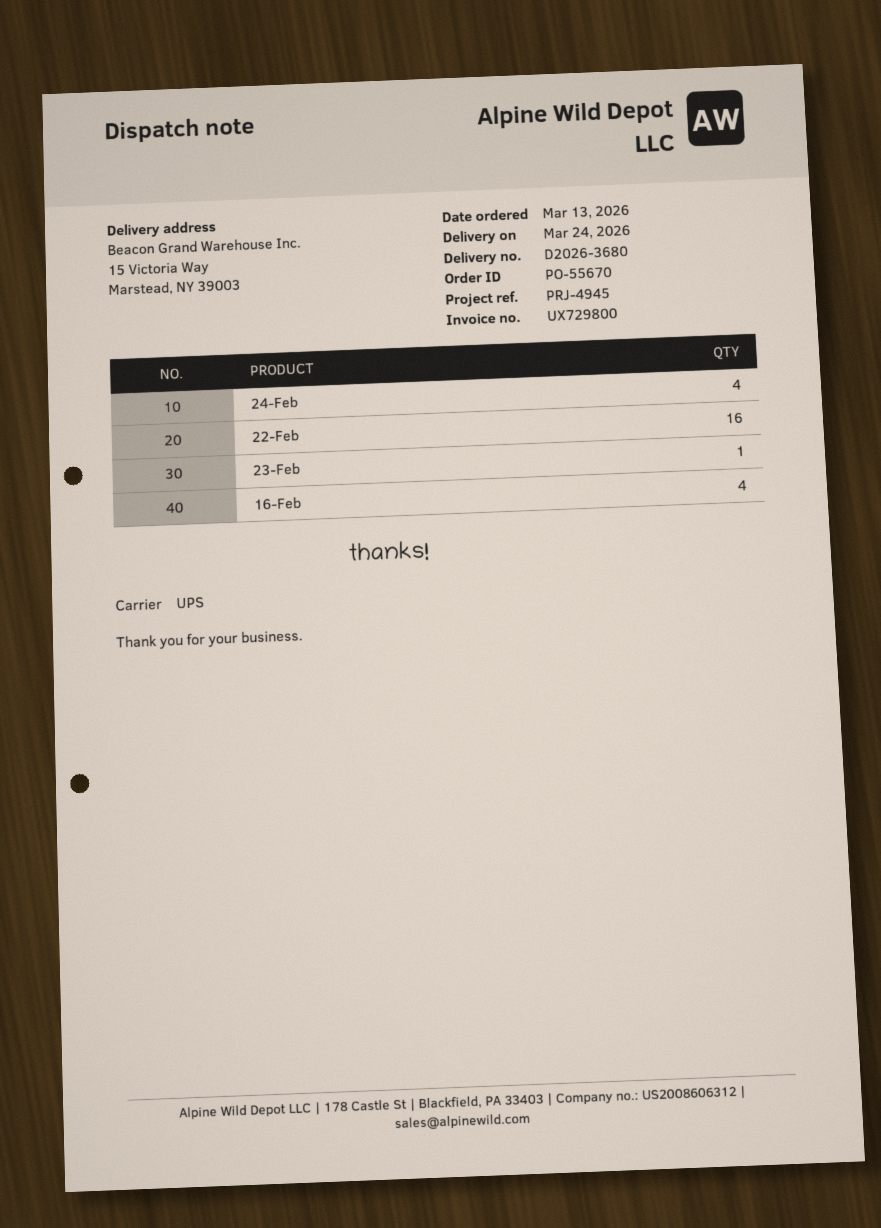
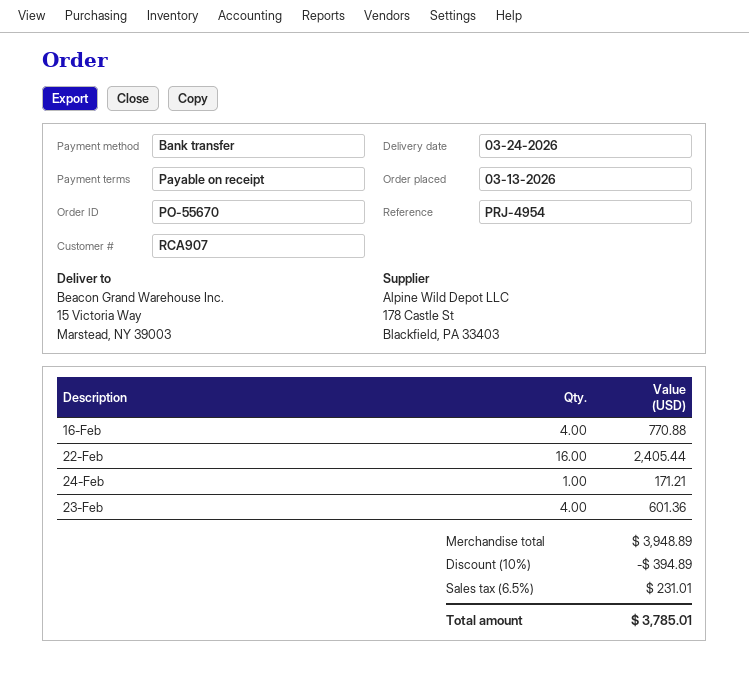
reference: PRJ-4945 -> PRJ-4954
24-Feb: 4 -> 1
23-Feb: 1 -> 4

